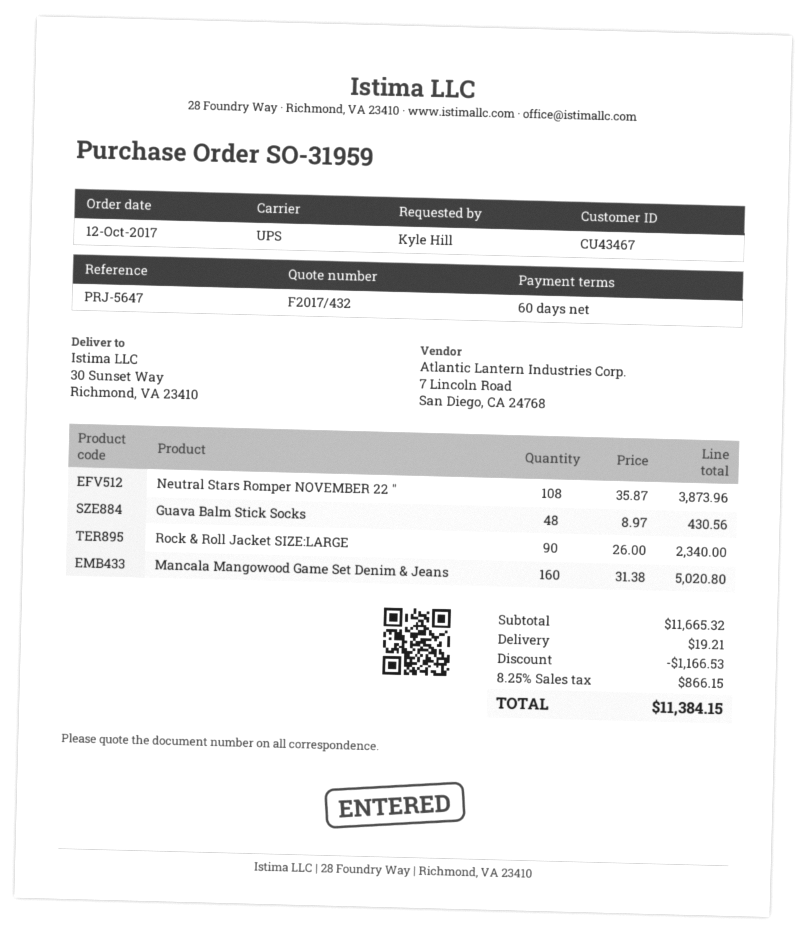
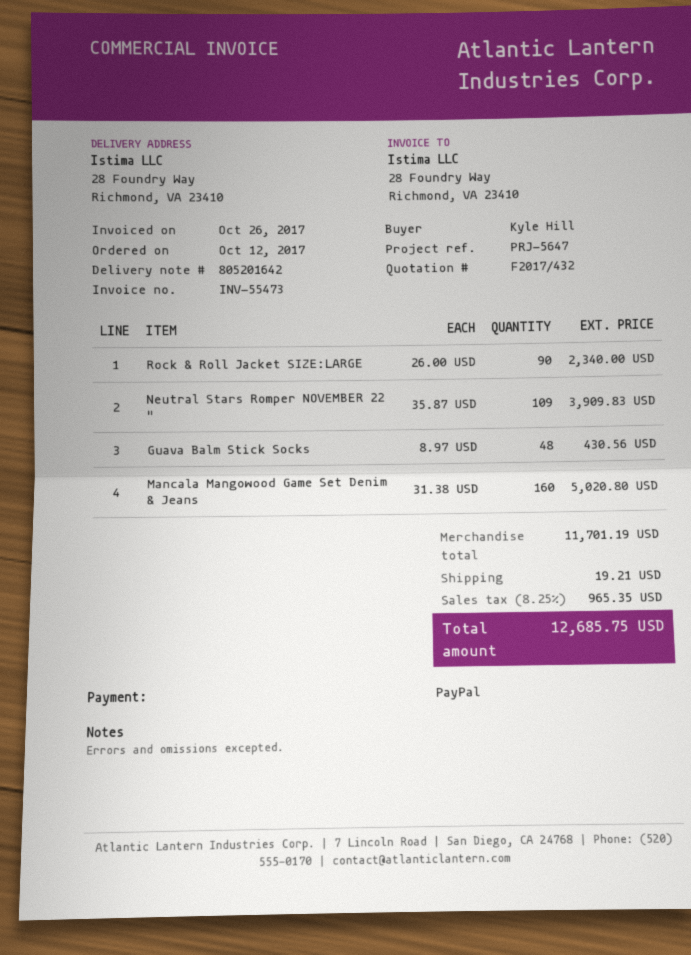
ship to: 30 Sunset Way, Richmond, VA 23410 -> 28 Foundry Way, Richmond, VA 23410
Neutral Stars Romper NOVEMBER 22 ": 108 x 35.87 = 3873.96 -> 109 x 35.87 = 3909.83
subtotal: 11665.32 -> 11701.19
discount: 1166.53 -> none
tax: 8.25% = 866.15 -> 8.25% = 965.35
total: 11384.15 -> 12685.75

